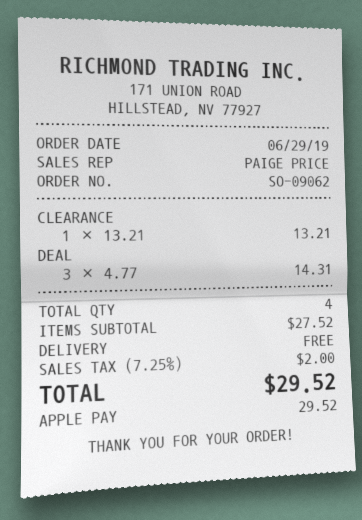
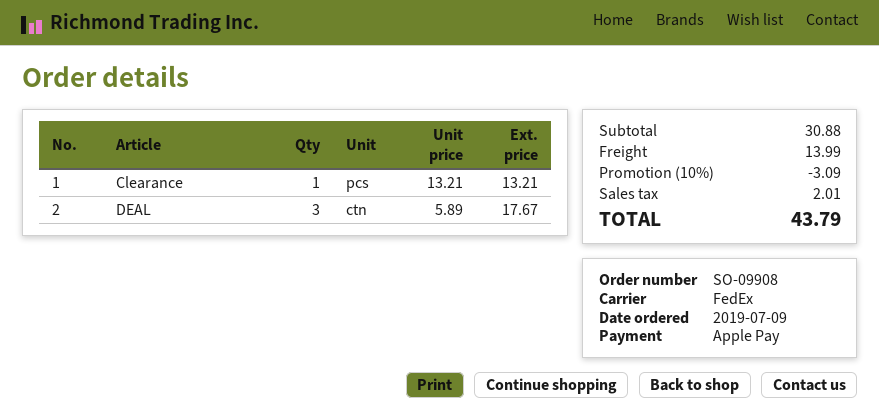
order number: SO-09062 -> SO-09908
order date: 2019-06-29 -> 2019-07-09
DEAL: 3 x 4.77 = 14.31 -> 3 x 5.89 = 17.67
subtotal: 27.52 -> 30.88
discount: none -> 10% = 3.09
shipping: 0.00 -> 13.99
tax: 2.00 -> 2.01
total: 29.52 -> 43.79

